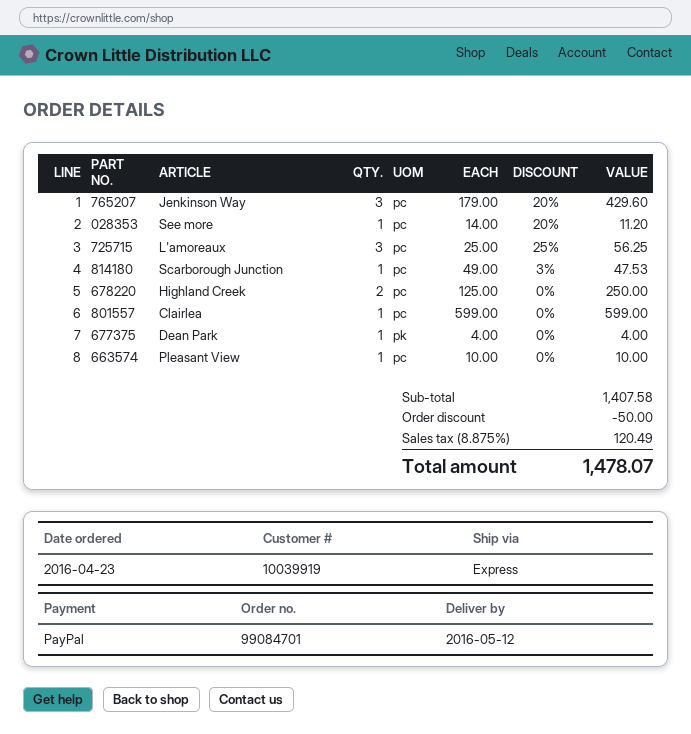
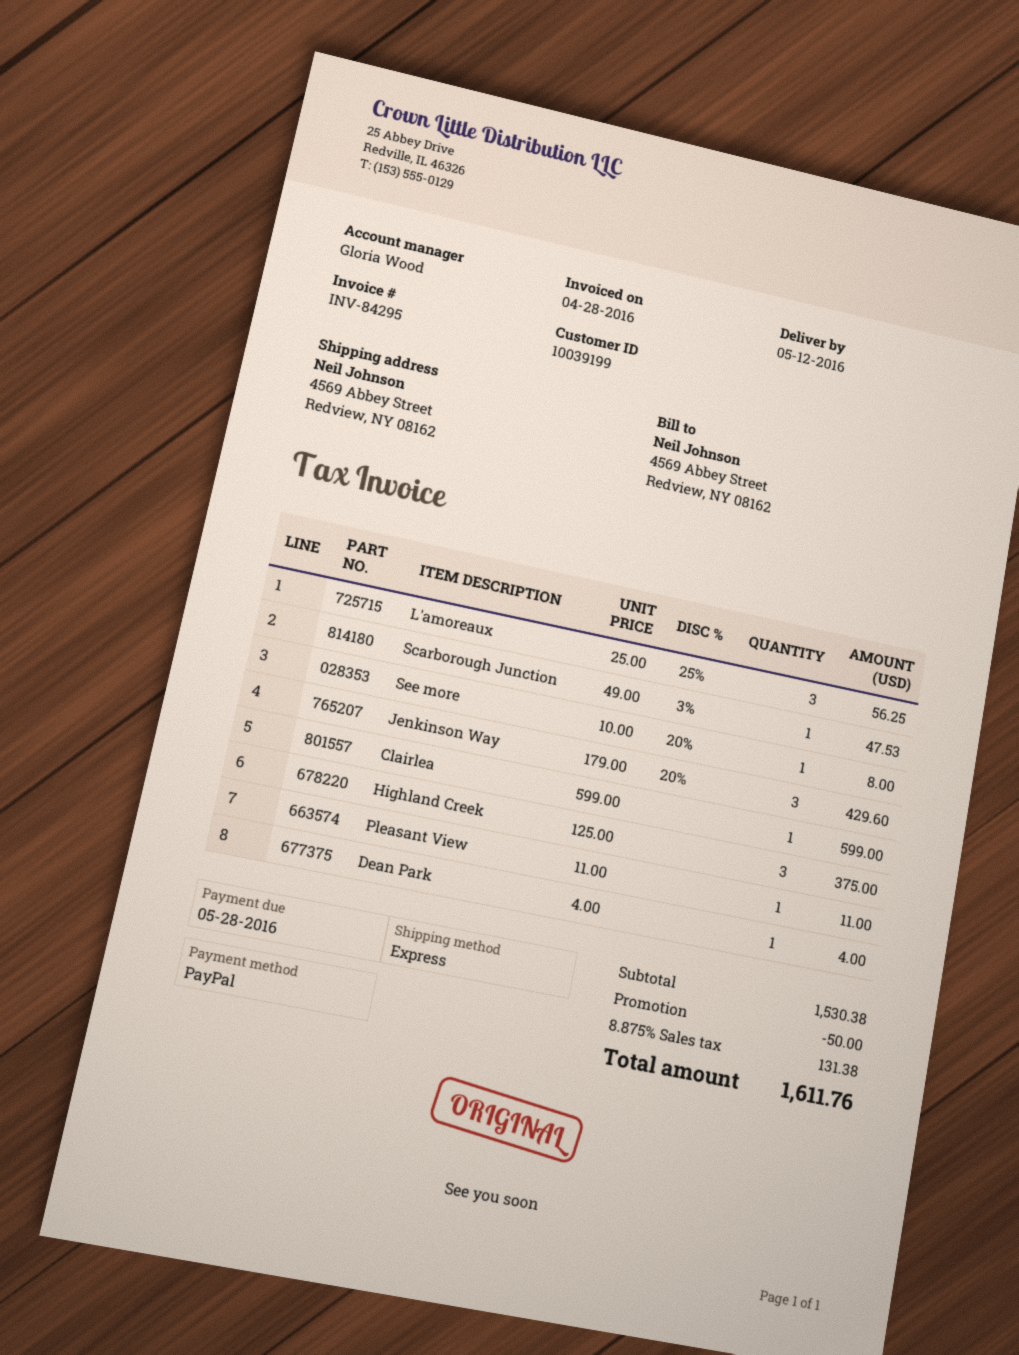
customer number: 10039919 -> 10039199
See more: 1 x 14.00 - 20% = 11.20 -> 1 x 10.00 - 20% = 8.00
Highland Creek: 2 x 125.00 = 250.00 -> 3 x 125.00 = 375.00
Pleasant View: 1 x 10.00 = 10.00 -> 1 x 11.00 = 11.00
subtotal: 1407.58 -> 1530.38
tax: 8.875% = 120.49 -> 8.875% = 131.38
total: 1478.07 -> 1611.76

